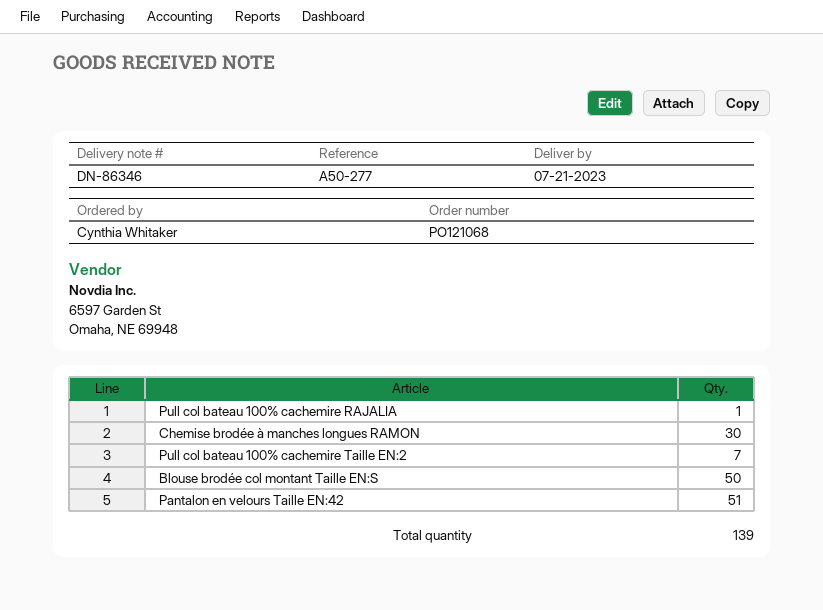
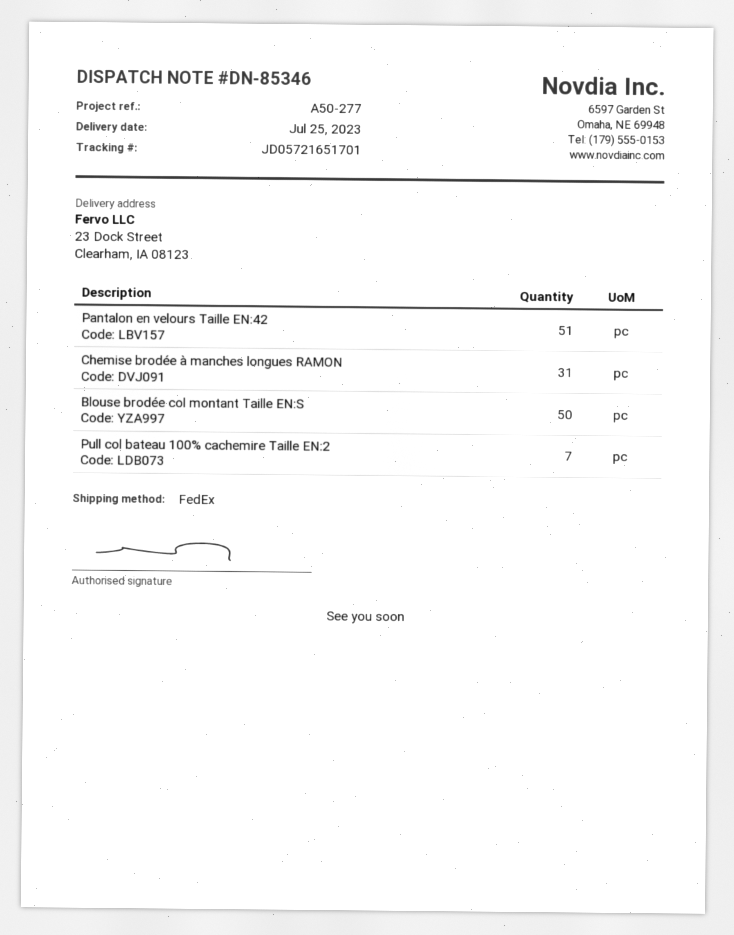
delivery note number: DN-86346 -> DN-85346
delivery date: 2023-07-21 -> 2023-07-25
Pull col bateau 100% cachemire RAJALIA: 1 -> none
Chemise brodée à manches longues RAMON: 30 -> 31

